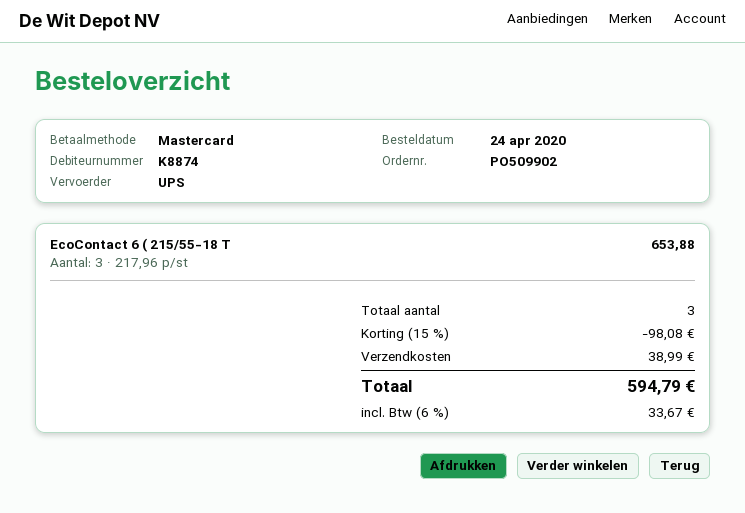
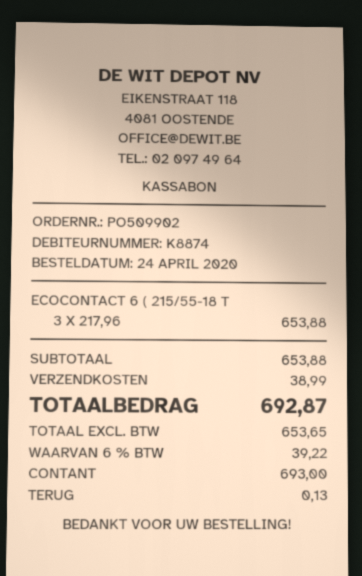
payment method: Mastercard -> cash
discount: 15% = 98.08 -> none
tax: 6% = 33.67 -> 6% = 39.22
total: 594.79 -> 692.87

